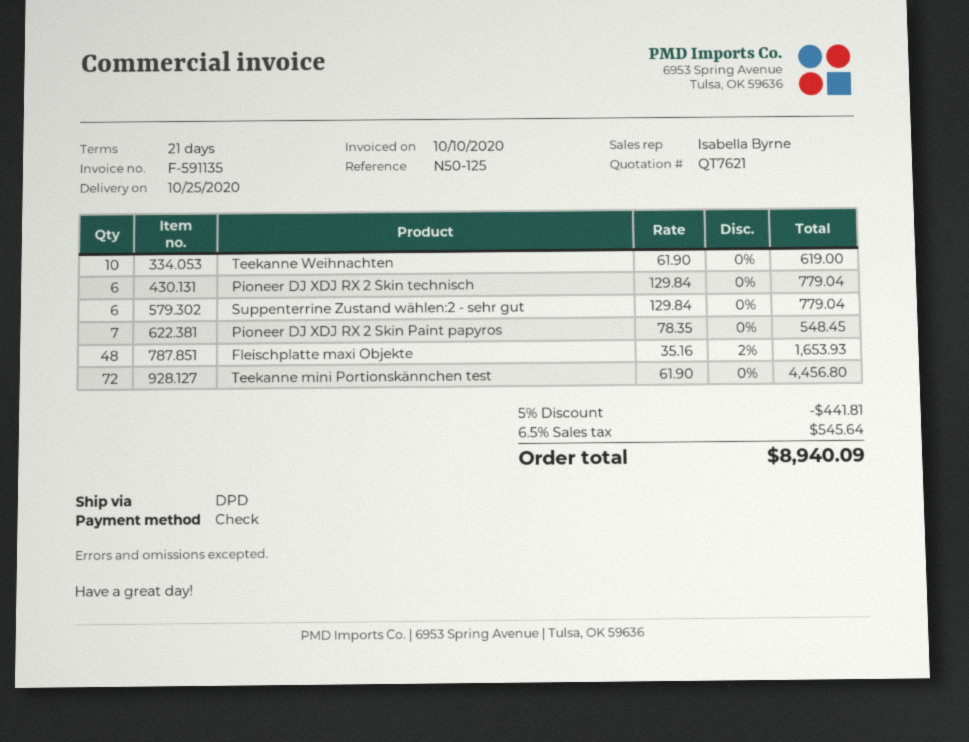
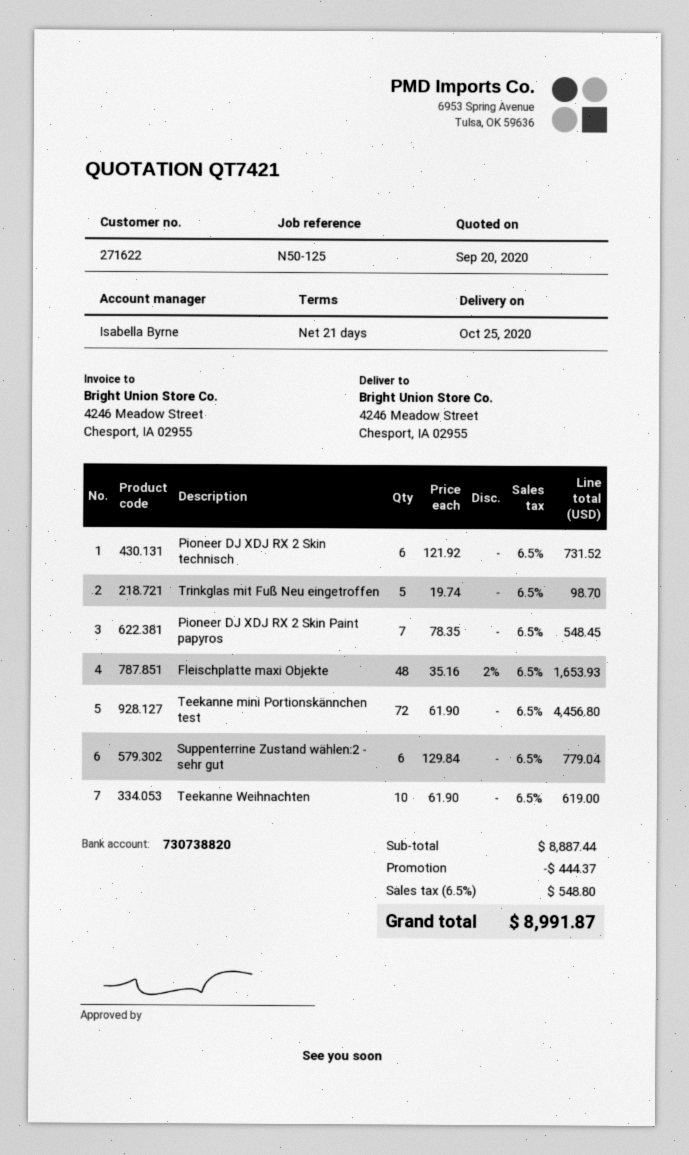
quote number: QT7621 -> QT7421
Pioneer DJ XDJ RX 2 Skin technisch: 6 x 129.84 = 779.04 -> 6 x 121.92 = 731.52
Trinkglas mit Fuß Neu eingetroffen: none -> 5 x 19.74 = 98.70
discount: 441.81 -> 444.37
tax: 6.5% = 545.64 -> 6.5% = 548.80
total: 8940.09 -> 8991.87

